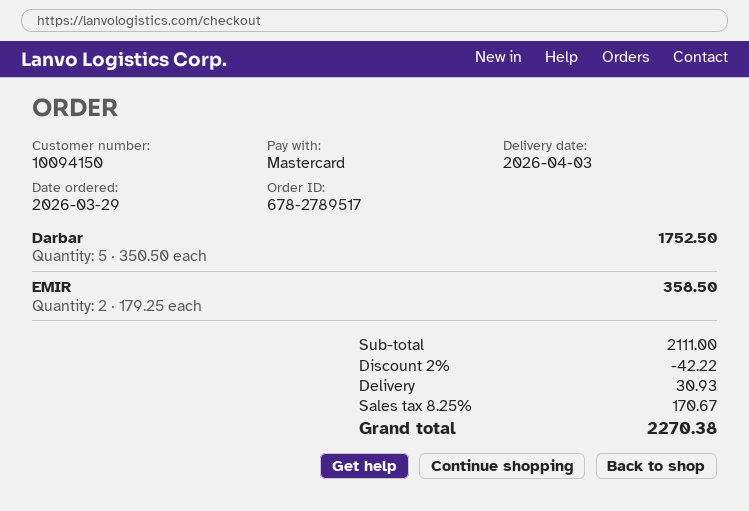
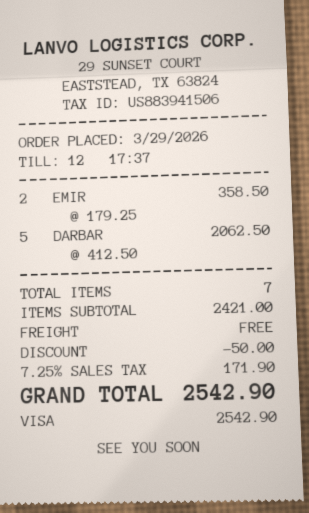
payment method: Mastercard -> Visa
Darbar: 5 x 350.50 = 1752.50 -> 5 x 412.50 = 2062.50
subtotal: 2111.00 -> 2421.00
discount: 42.22 -> 50.00
shipping: 30.93 -> 0.00
tax: 8.25% = 170.67 -> 7.25% = 171.90
total: 2270.38 -> 2542.90

